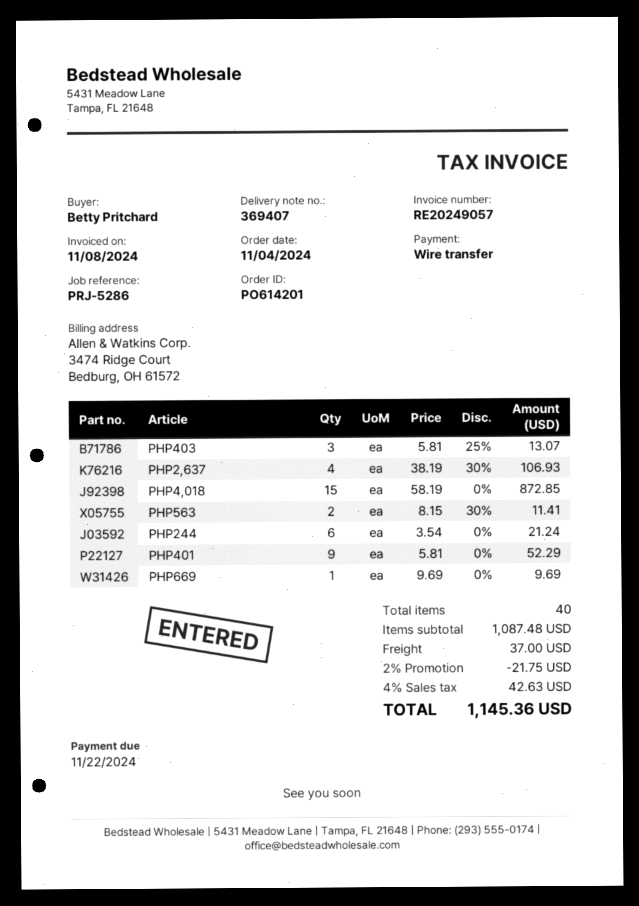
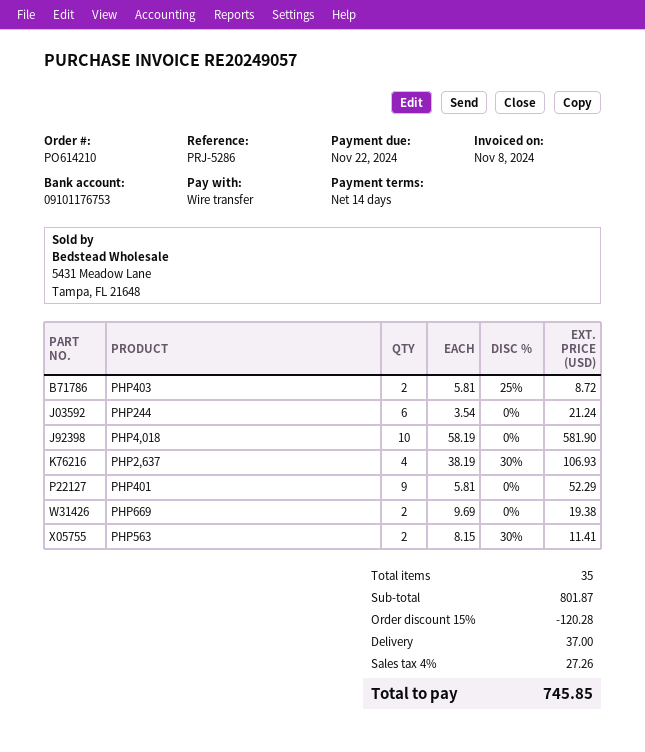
order number: PO614201 -> PO614210
PHP403: 3 x 5.81 - 25% = 13.07 -> 2 x 5.81 - 25% = 8.72
PHP4,018: 15 x 58.19 = 872.85 -> 10 x 58.19 = 581.90
PHP669: 1 x 9.69 = 9.69 -> 2 x 9.69 = 19.38
total quantity: 40 -> 35
subtotal: 1087.48 -> 801.87
discount: 2% = 21.75 -> 15% = 120.28
tax: 4% = 42.63 -> 4% = 27.26
total: 1145.36 -> 745.85

